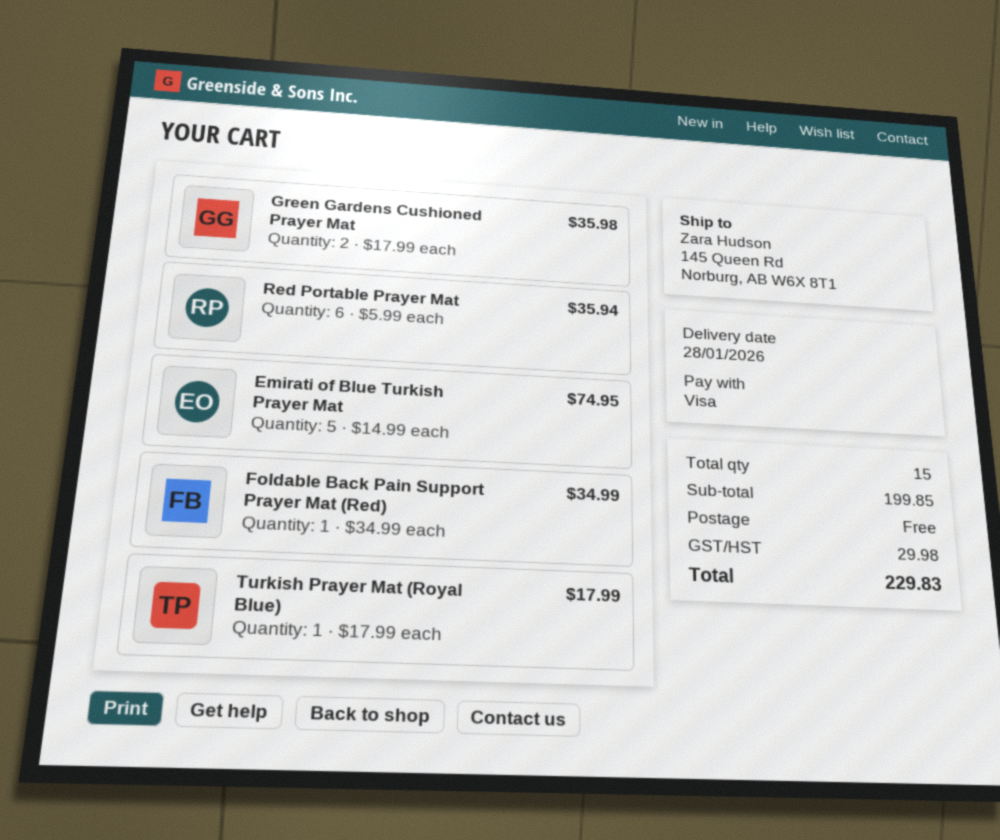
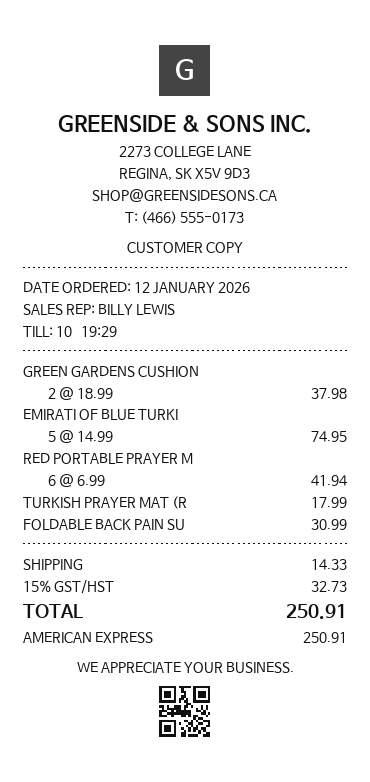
payment method: Visa -> American Express
Green Gardens Cushioned Prayer Mat: 2 x 17.99 = 35.98 -> 2 x 18.99 = 37.98
Red Portable Prayer Mat: 6 x 5.99 = 35.94 -> 6 x 6.99 = 41.94
Foldable Back Pain Support Prayer Mat (Red): 1 x 34.99 = 34.99 -> 1 x 30.99 = 30.99
shipping: 0.00 -> 14.33
tax: 29.98 -> 32.73
total: 229.83 -> 250.91

